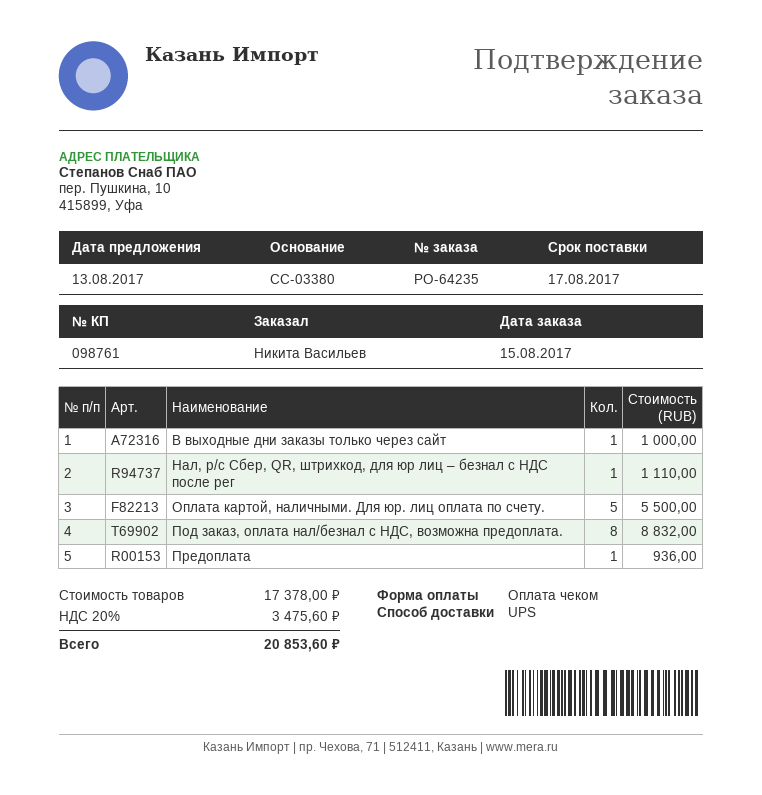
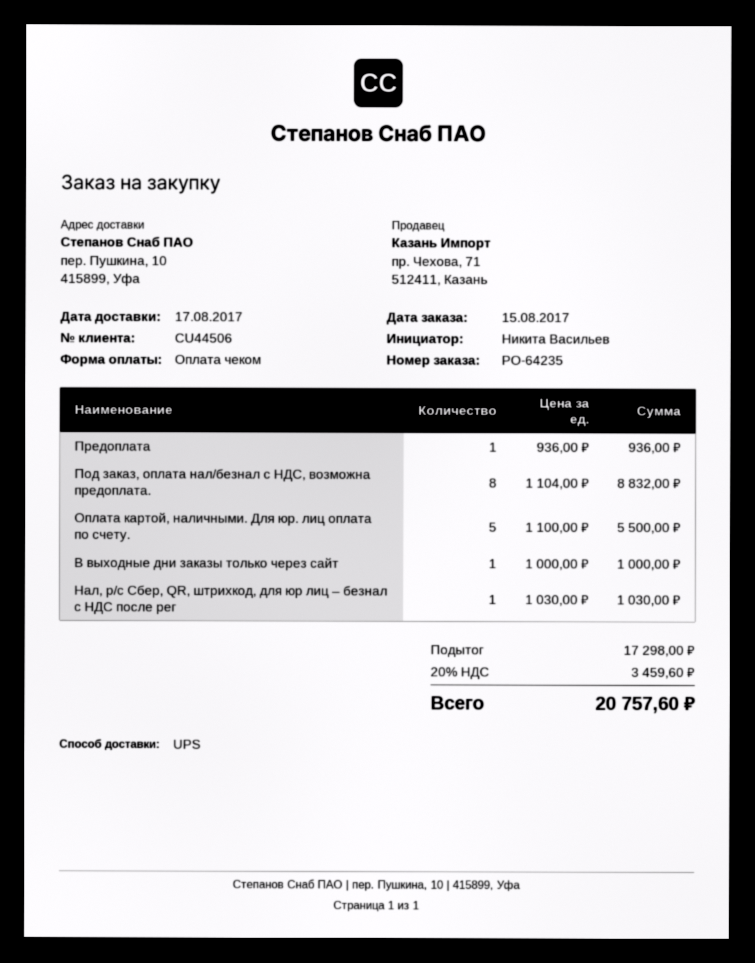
Нал, р/с Сбер, QR, штрихкод, для юр лиц – безнал с НДС после рег: 1 for 1110.00 -> 1 for 1030.00
subtotal: 17378.00 -> 17298.00
tax: 20% = 3475.60 -> 20% = 3459.60
total: 20853.60 -> 20757.60

